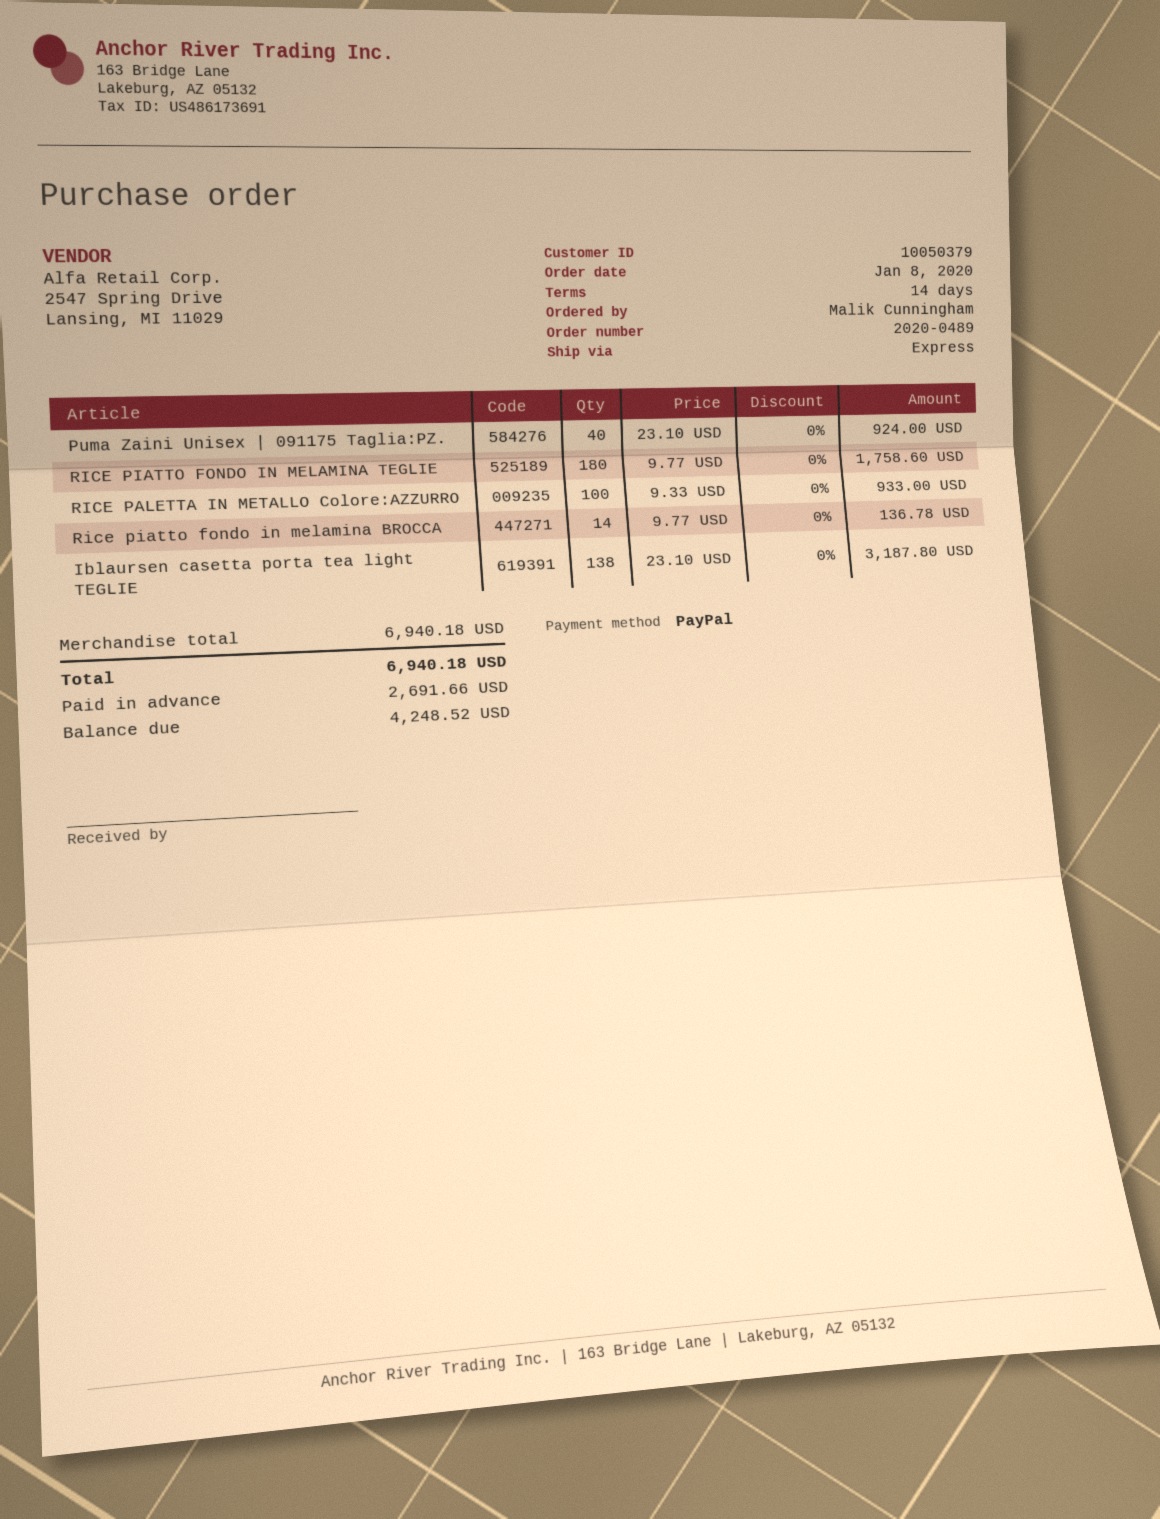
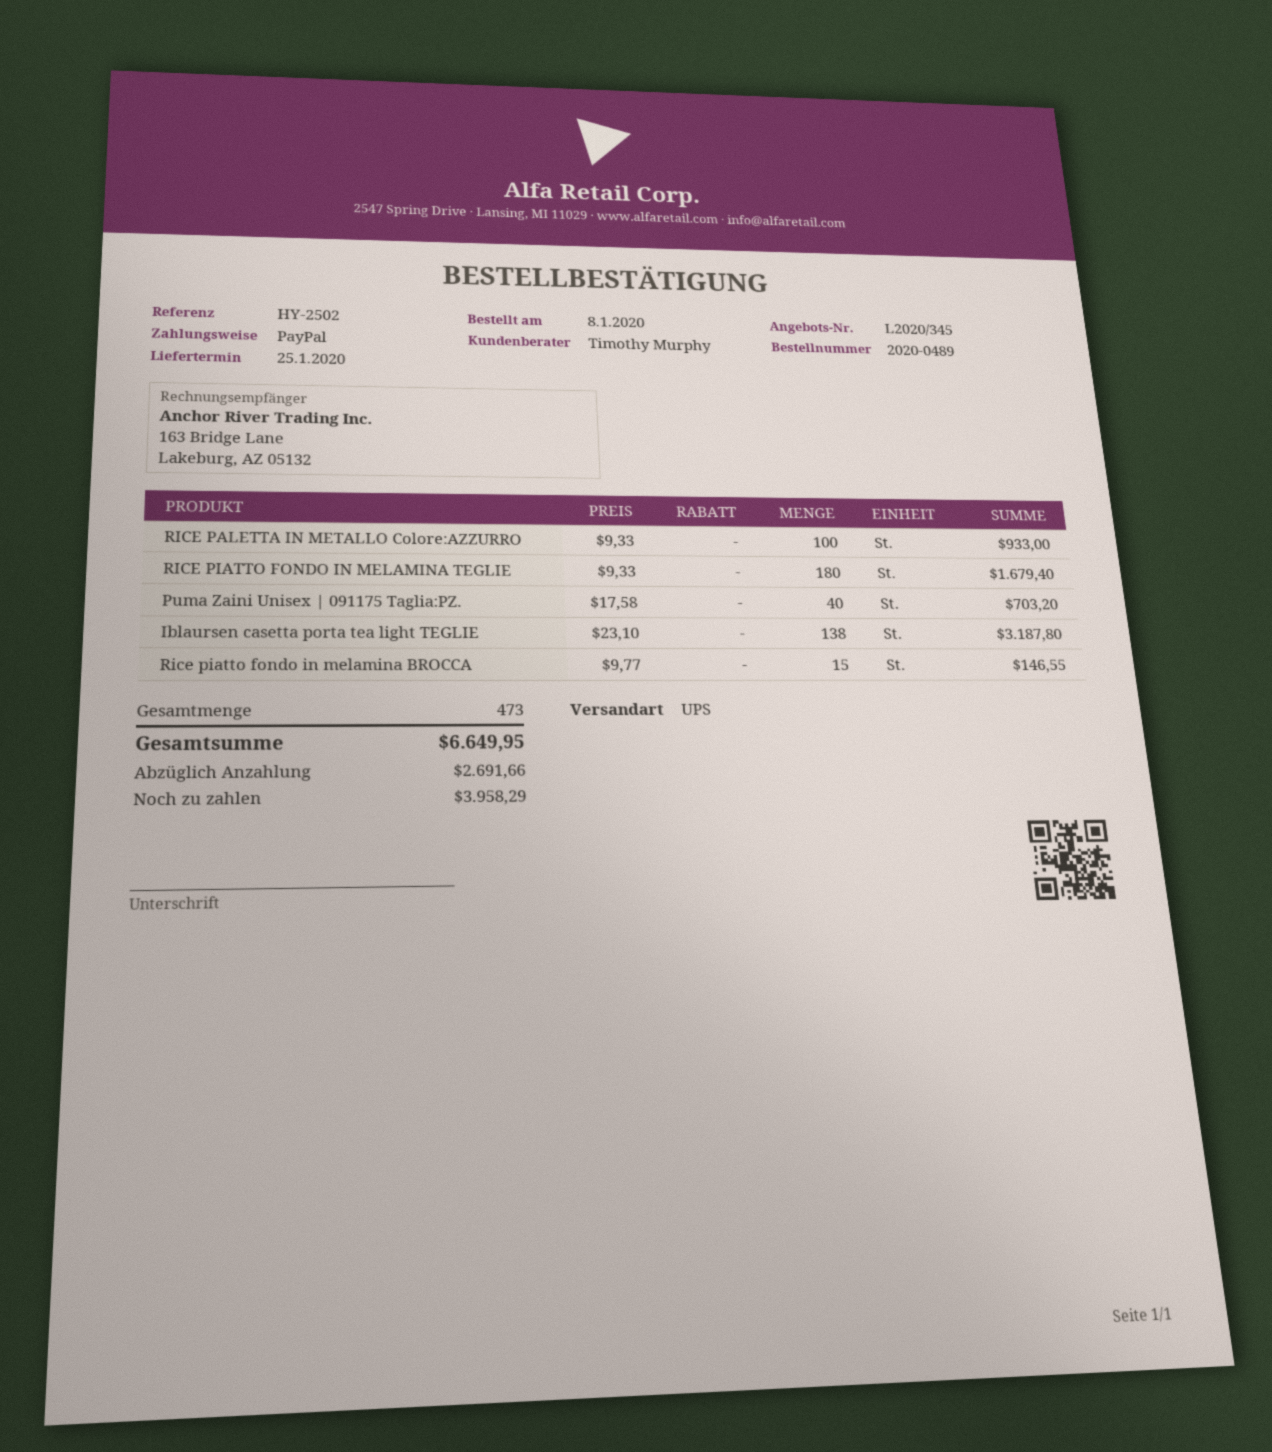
shipping method: express -> UPS
Puma Zaini Unisex | 091175 Taglia:PZ.: 40 x 23.10 = 924.00 -> 40 x 17.58 = 703.20
RICE PIATTO FONDO IN MELAMINA TEGLIE: 180 x 9.77 = 1758.60 -> 180 x 9.33 = 1679.40
Rice piatto fondo in melamina BROCCA: 14 x 9.77 = 136.78 -> 15 x 9.77 = 146.55
total: 6940.18 -> 6649.95
balance: 4248.52 -> 3958.29

